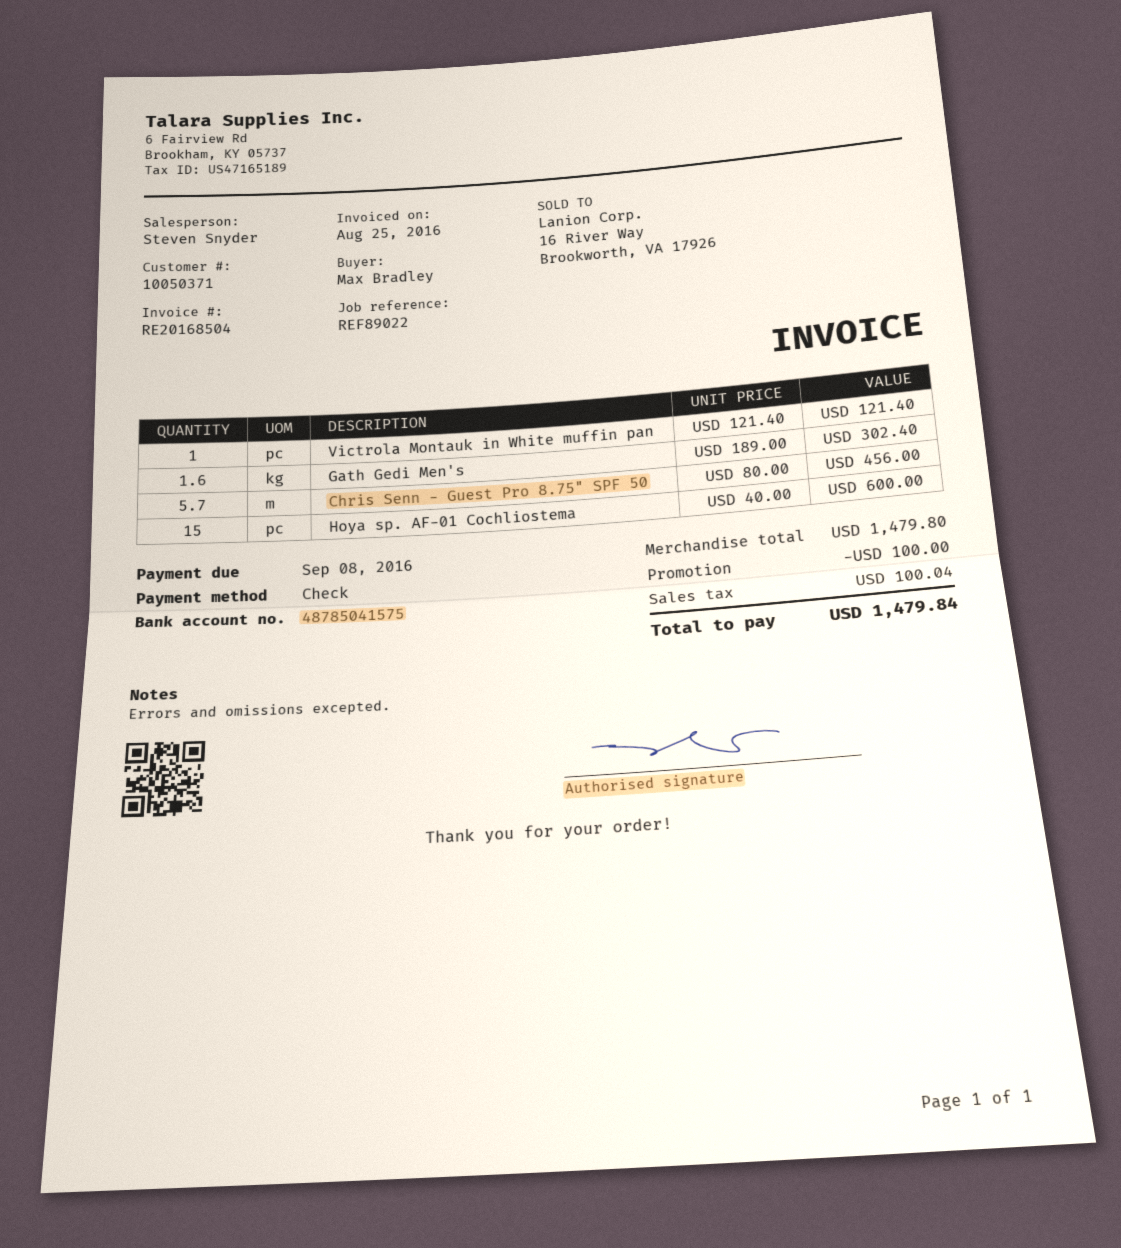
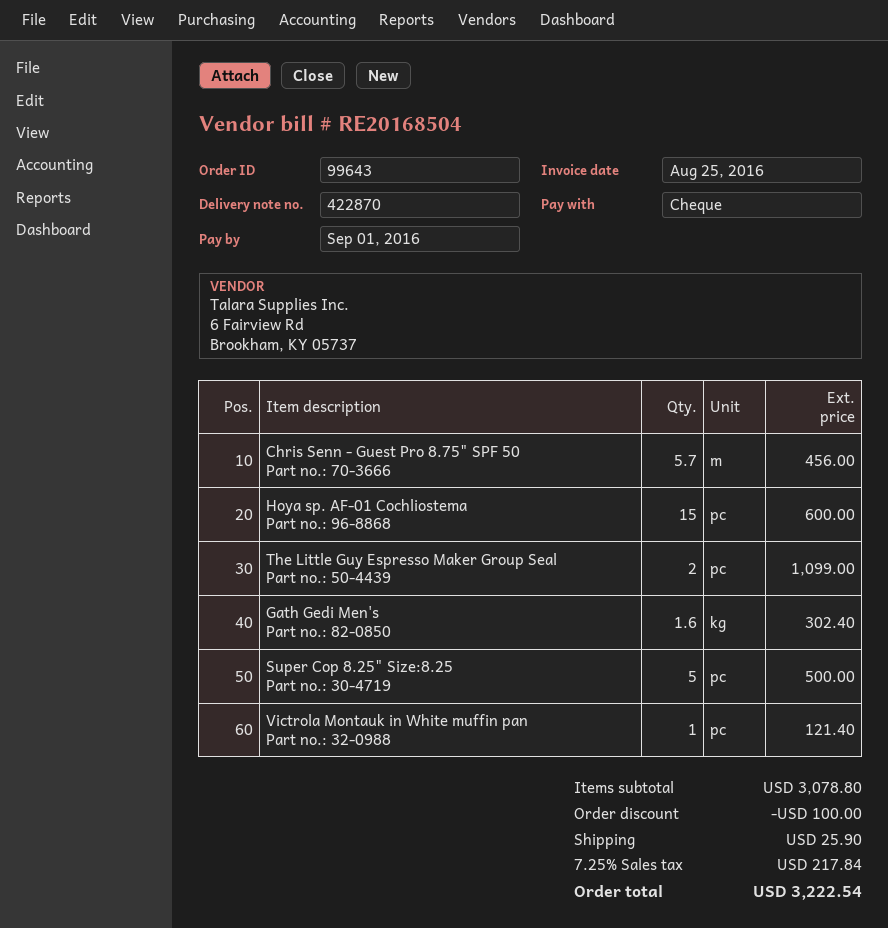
due date: 2016-09-08 -> 2016-09-01
The Little Guy Espresso Maker Group Seal: none -> 2 for 1099.00
Super Cop 8.25" Size:8.25: none -> 5 for 500.00
subtotal: 1479.80 -> 3078.80
shipping: none -> 25.90
tax: 100.04 -> 217.84
total: 1479.84 -> 3222.54

